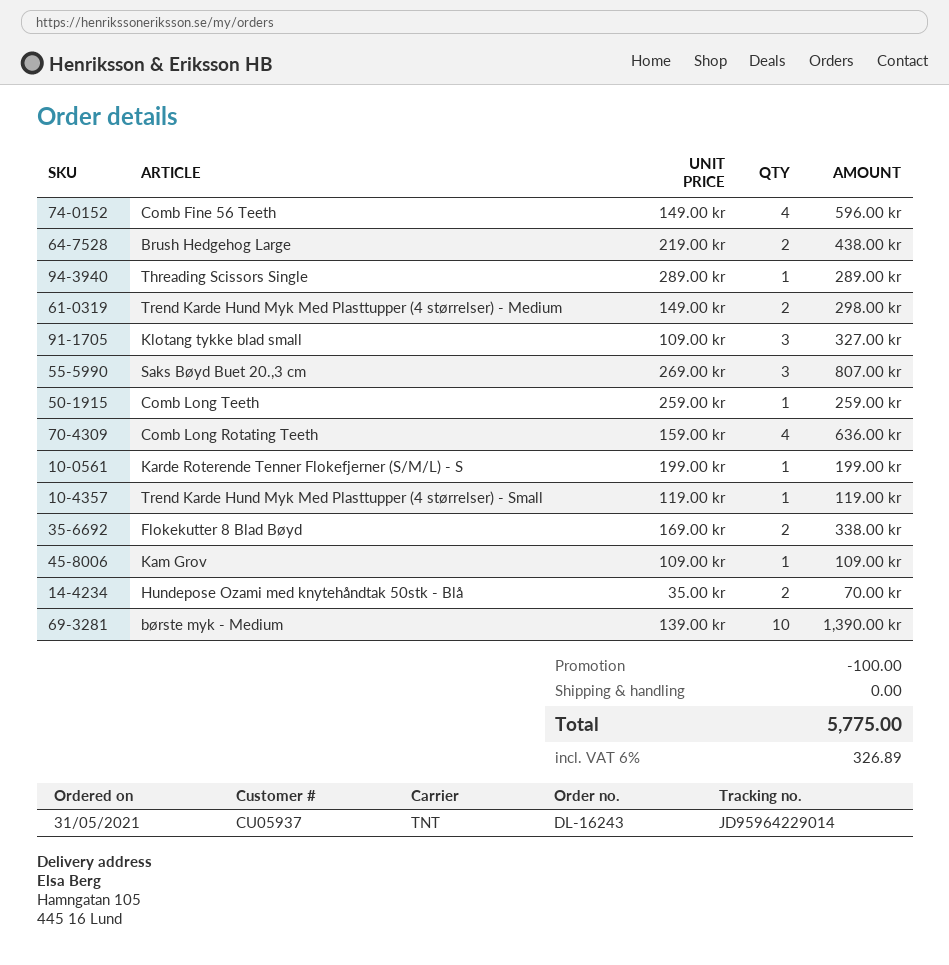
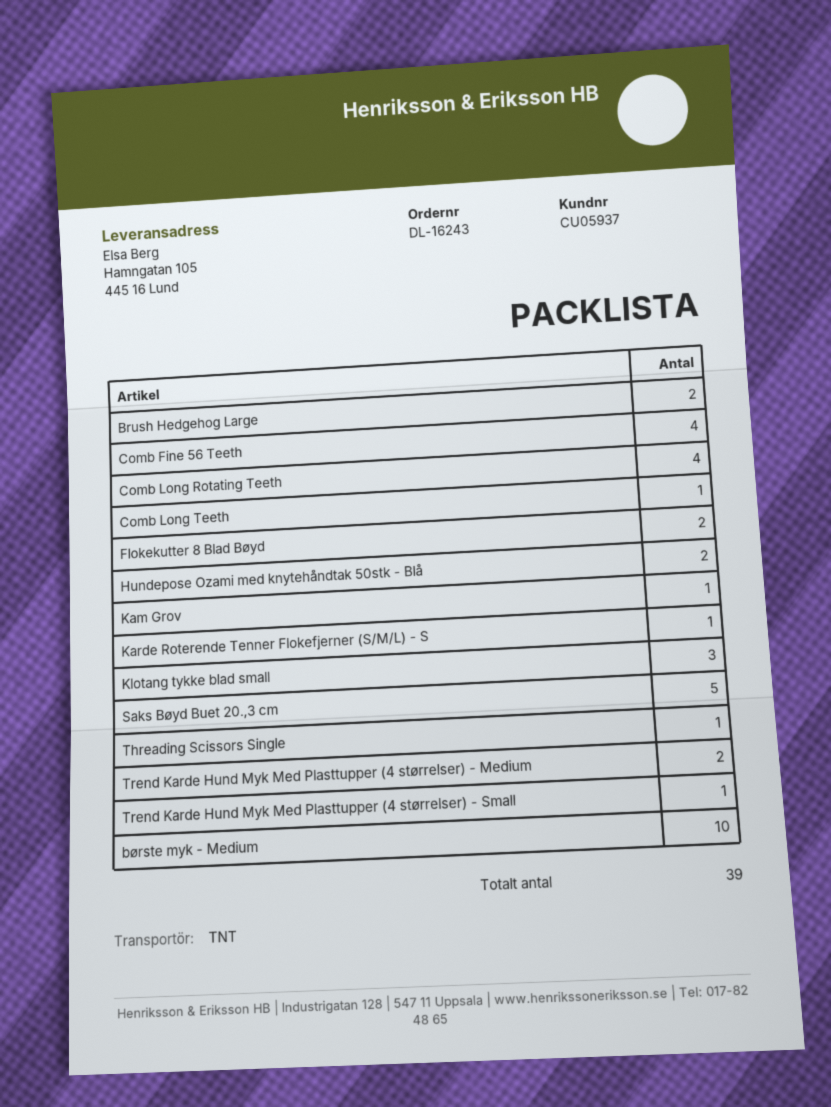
Saks Bøyd Buet 20.,3 cm: 3 -> 5

